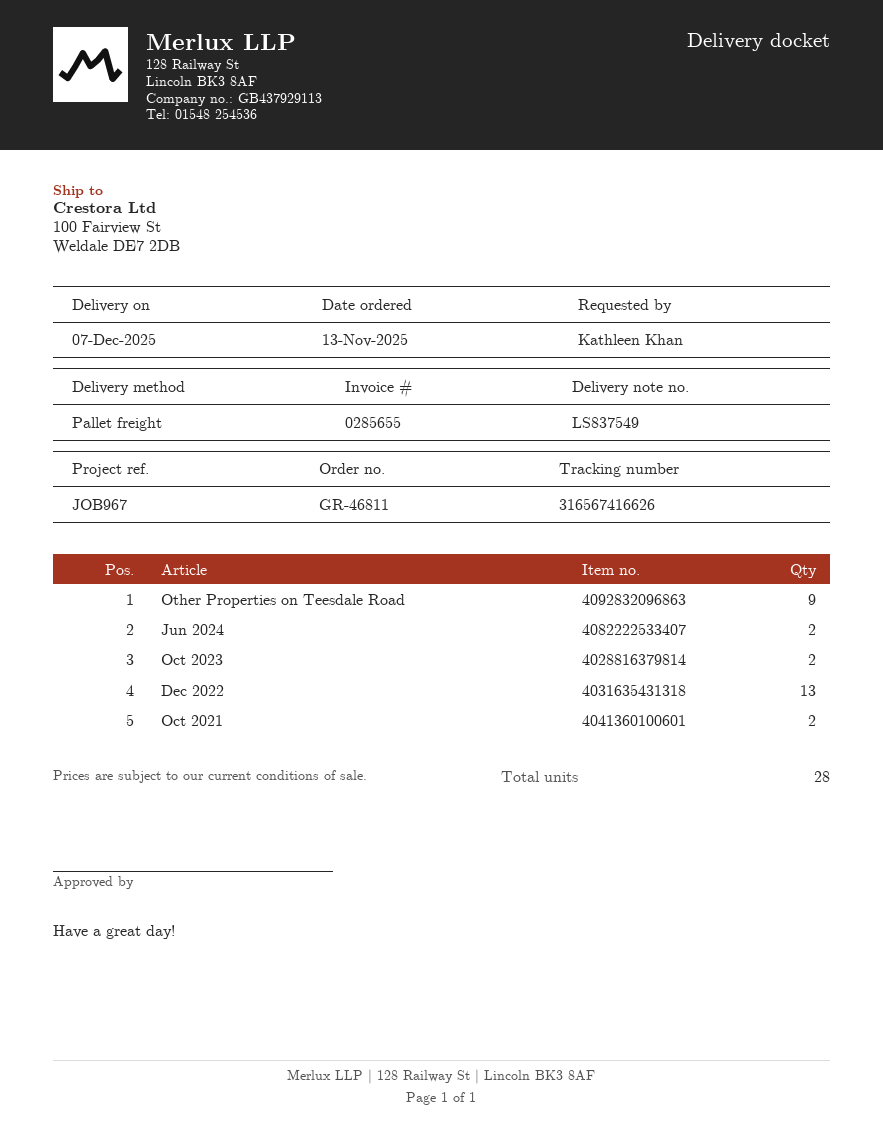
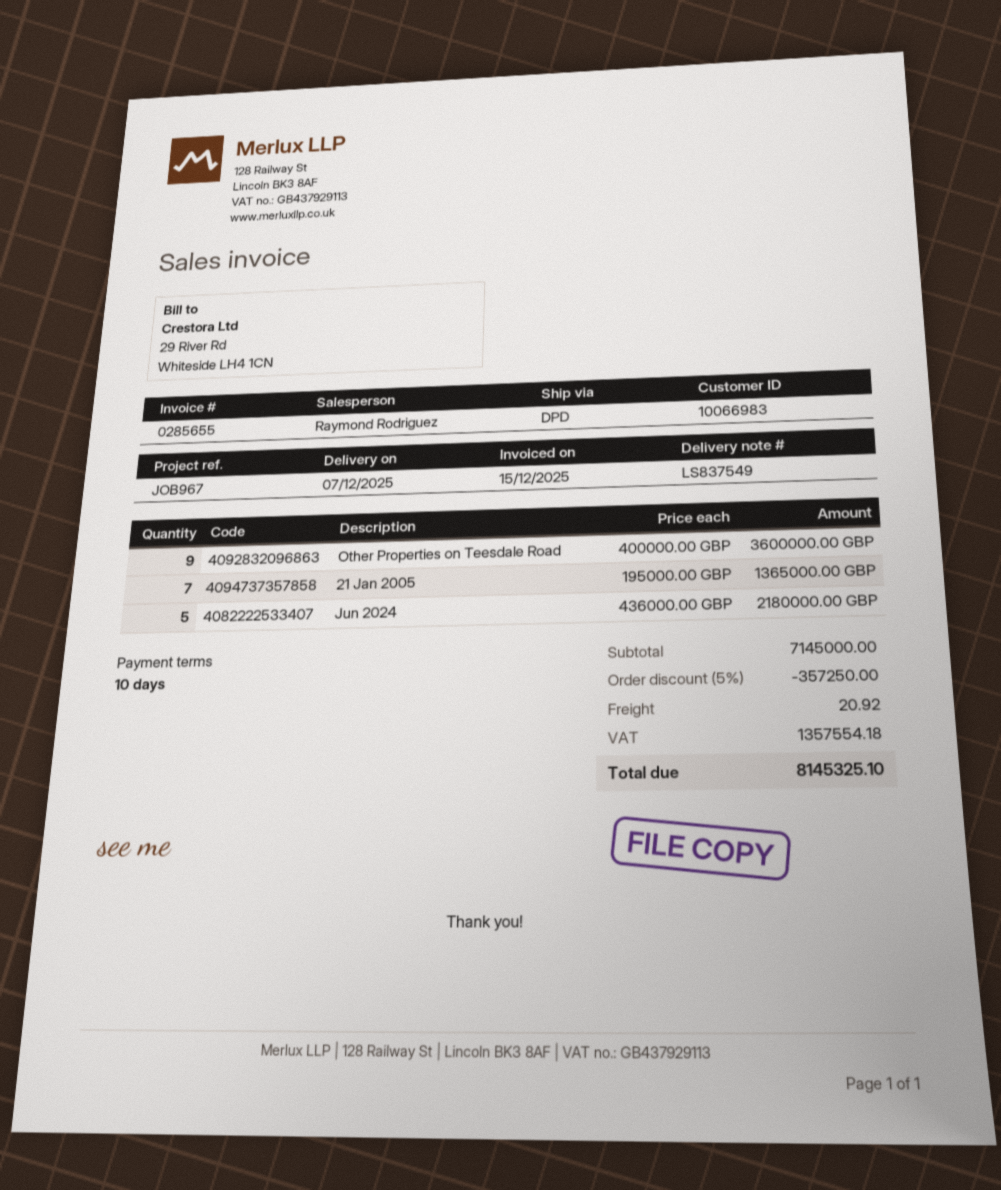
shipping method: pallet freight -> DPD
Jun 2024: 2 -> 5
Oct 2023: 2 -> none
Dec 2022: 13 -> none
Oct 2021: 2 -> none
21 Jan 2005: none -> 7

